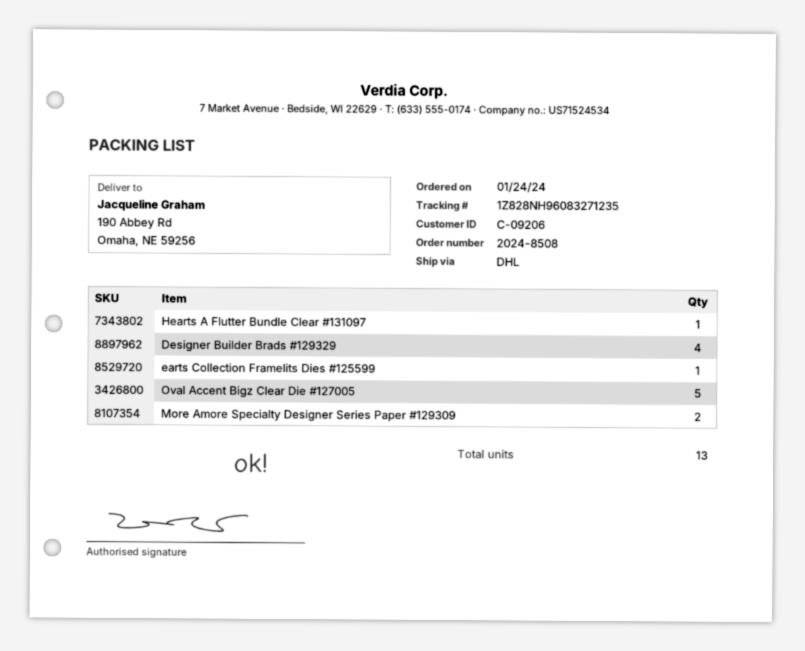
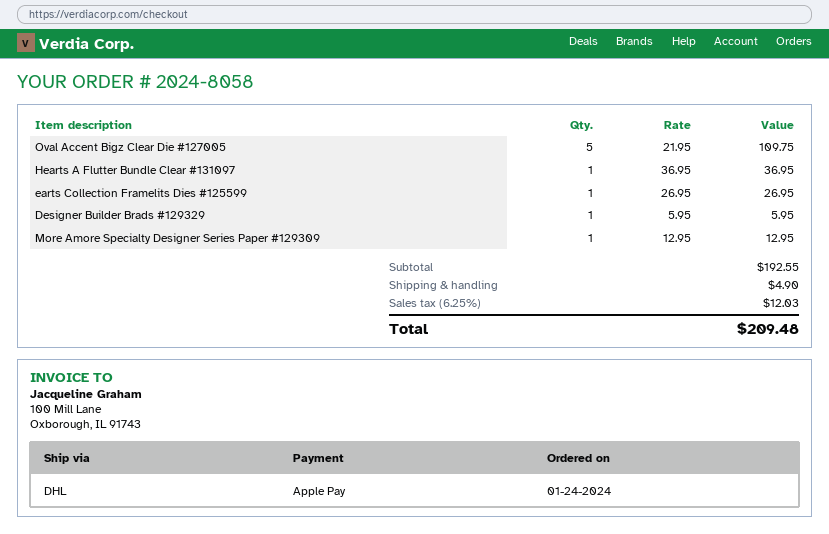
order number: 2024-8508 -> 2024-8058
Designer Builder Brads #129329: 4 -> 1
More Amore Specialty Designer Series Paper #129309: 2 -> 1

